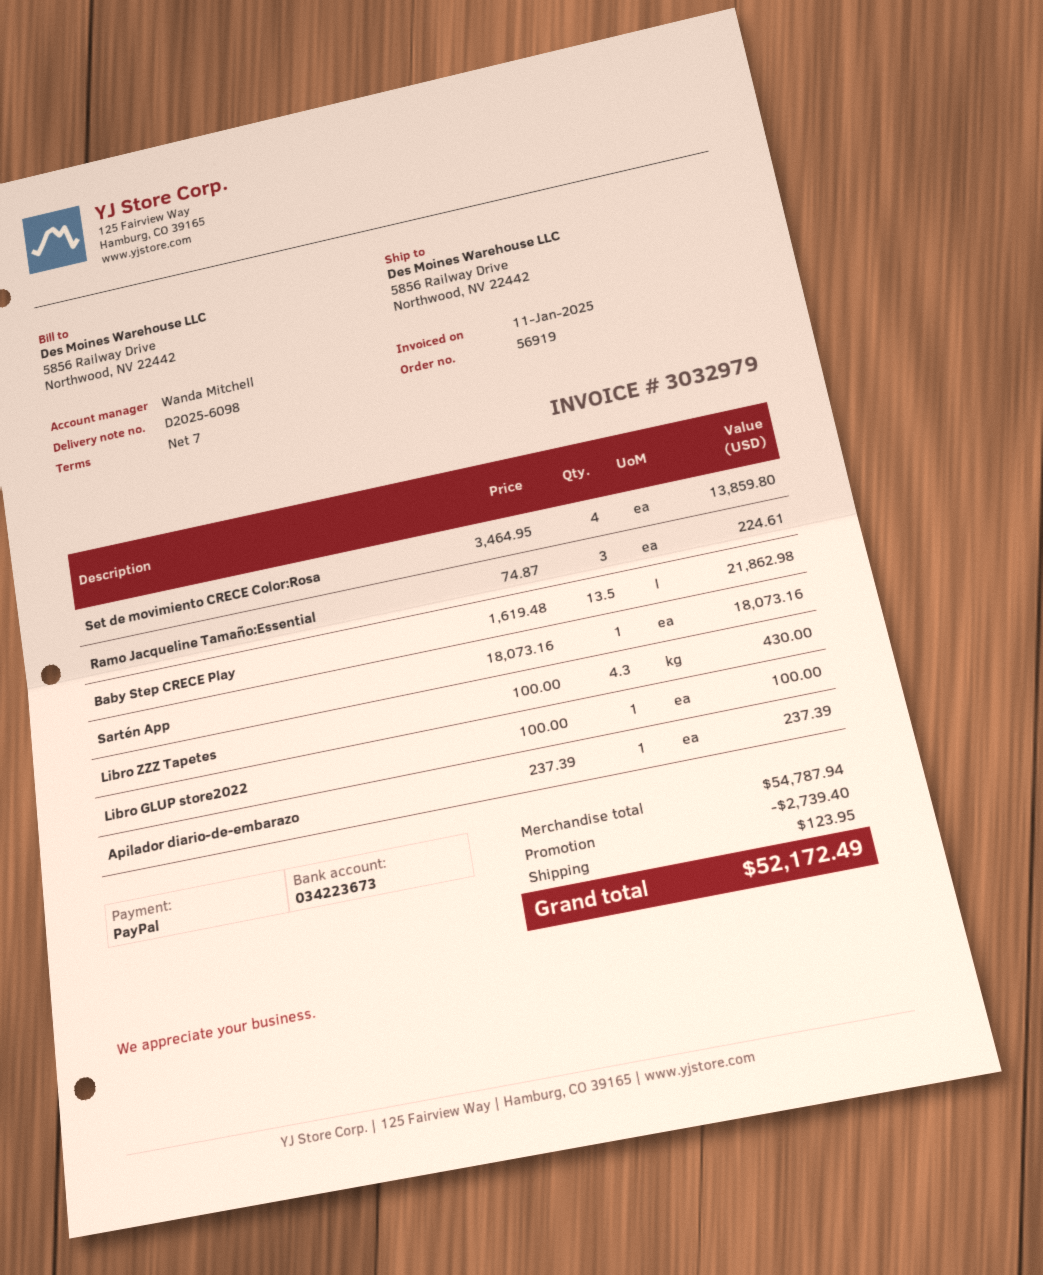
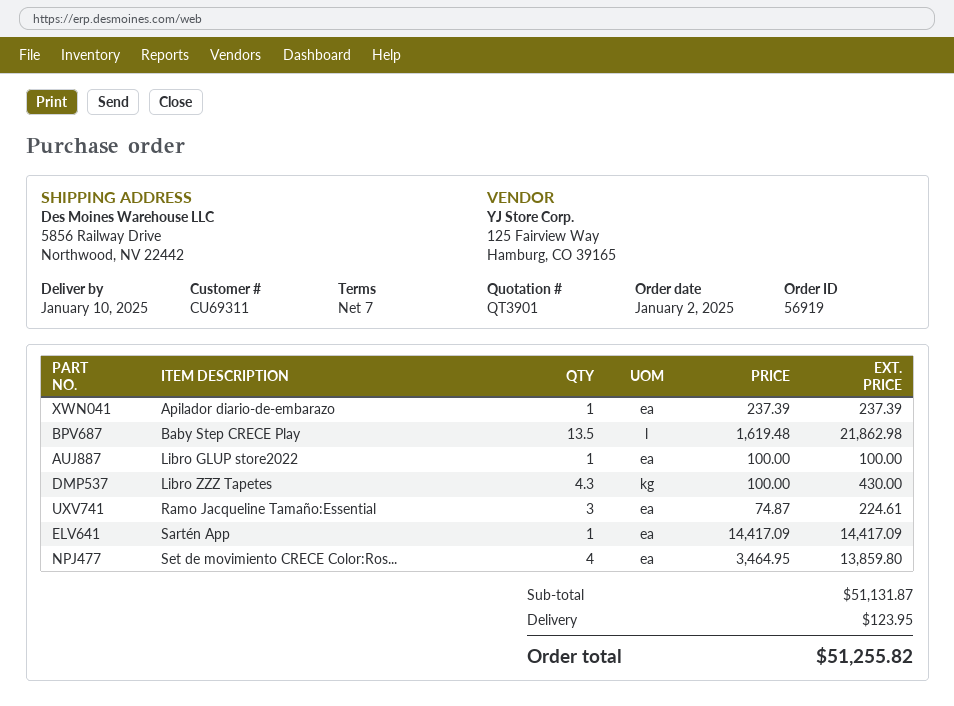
Sartén App: 1 x 18073.16 = 18073.16 -> 1 x 14417.09 = 14417.09
subtotal: 54787.94 -> 51131.87
discount: 2739.40 -> none
total: 52172.49 -> 51255.82

